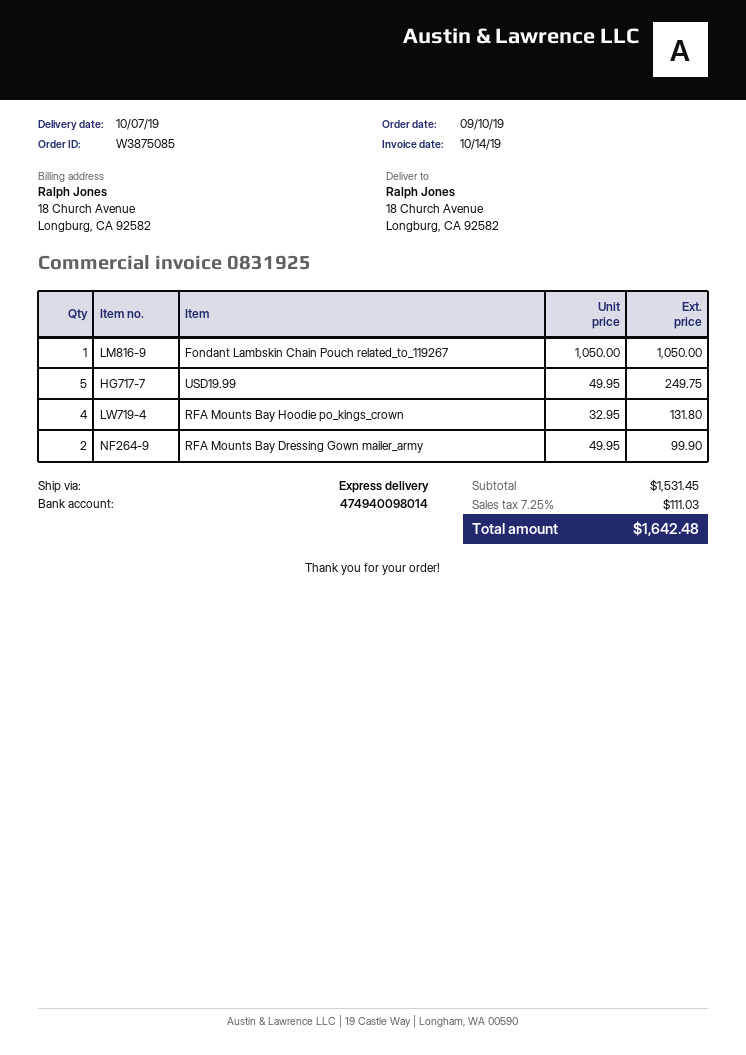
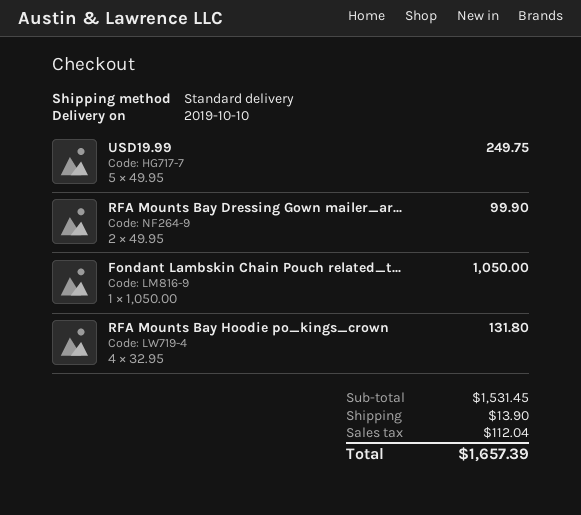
delivery date: 2019-10-07 -> 2019-10-10
shipping method: express -> standard
shipping: none -> 13.90
tax: 111.03 -> 112.04
total: 1642.48 -> 1657.39

